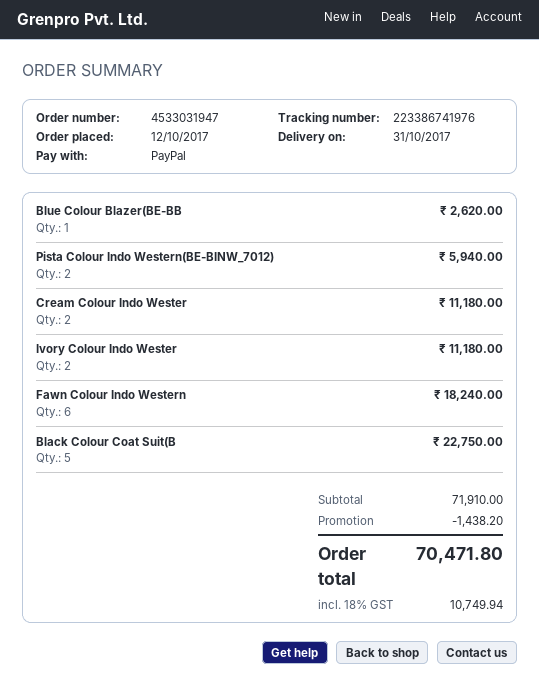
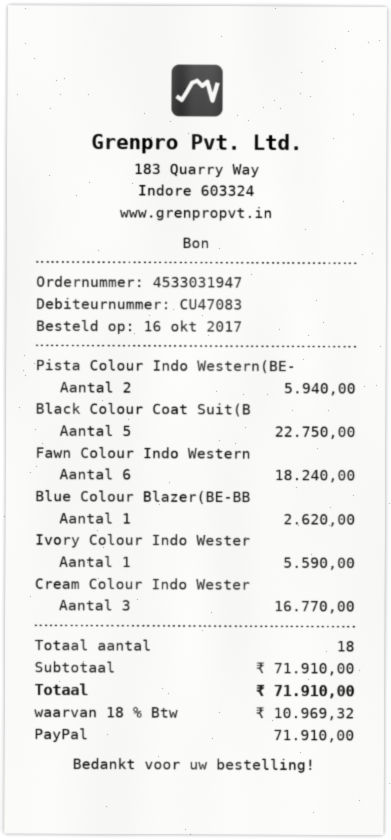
order date: 2017-10-12 -> 2017-10-16
Cream Colour Indo Wester: 2 for 11180.00 -> 3 for 16770.00
Ivory Colour Indo Wester: 2 for 11180.00 -> 1 for 5590.00
discount: 1438.20 -> none
tax: 18% = 10749.94 -> 18% = 10969.32
total: 70471.80 -> 71910.00

